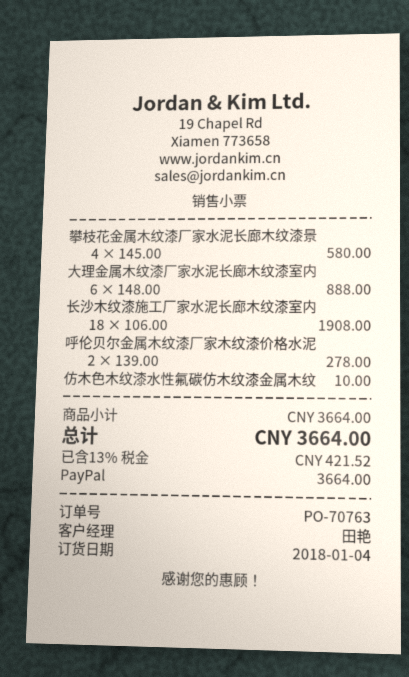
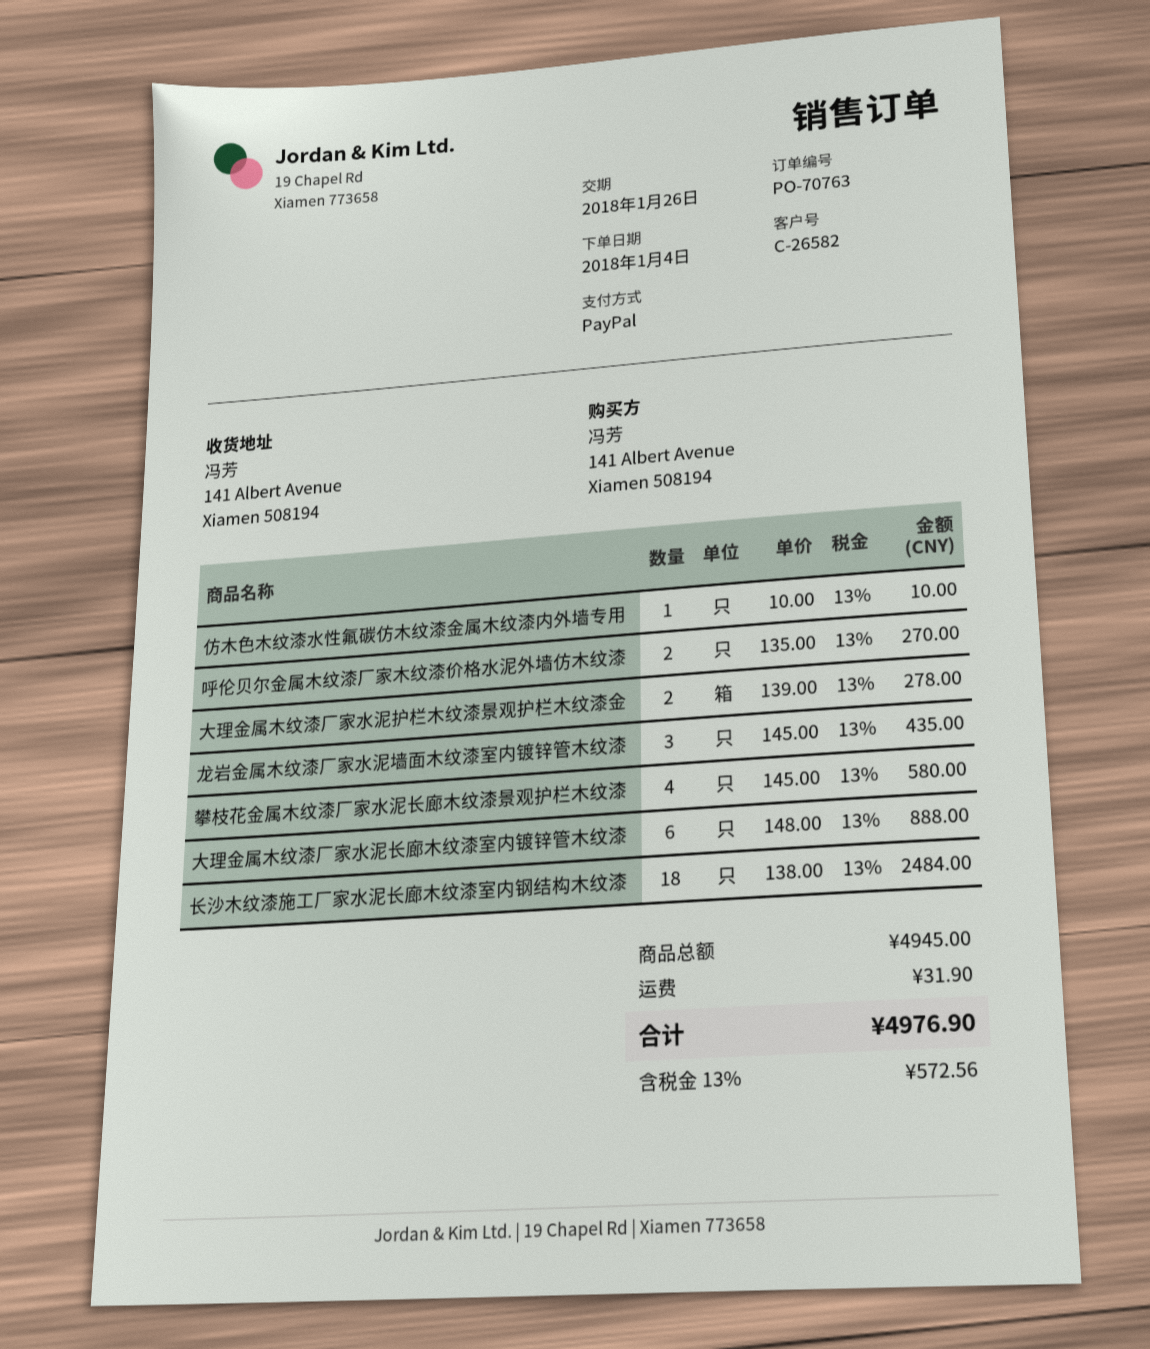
长沙木纹漆施工厂家水泥长廊木纹漆室内: 18 x 106.00 = 1908.00 -> 18 x 138.00 = 2484.00
呼伦贝尔金属木纹漆厂家木纹漆价格水泥: 2 x 139.00 = 278.00 -> 2 x 135.00 = 270.00
大理金属木纹漆厂家水泥护栏木纹漆景观护栏木纹漆金: none -> 2 x 139.00 = 278.00
龙岩金属木纹漆厂家水泥墙面木纹漆室内镀锌管木纹漆: none -> 3 x 145.00 = 435.00
subtotal: 3664.00 -> 4945.00
shipping: none -> 31.90
tax: 13% = 421.52 -> 13% = 572.56
total: 3664.00 -> 4976.90

